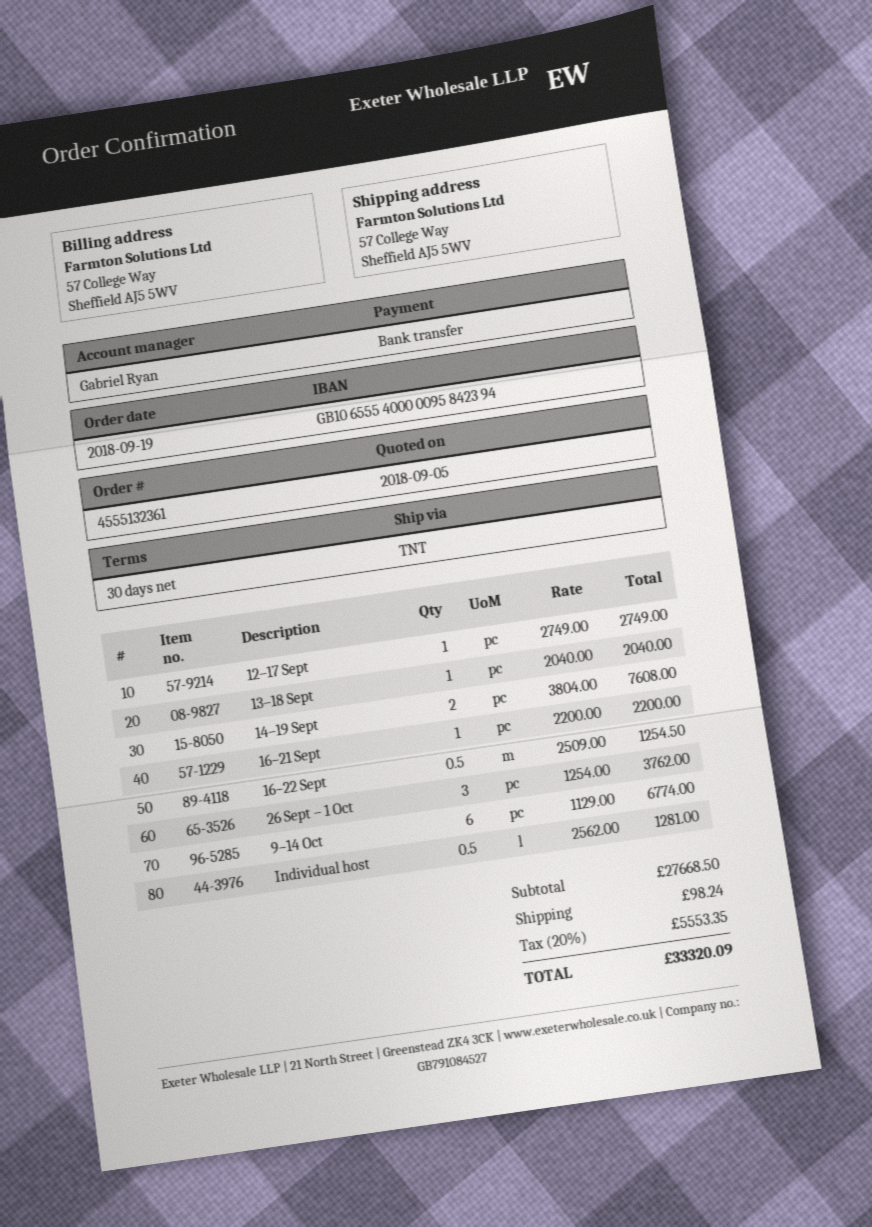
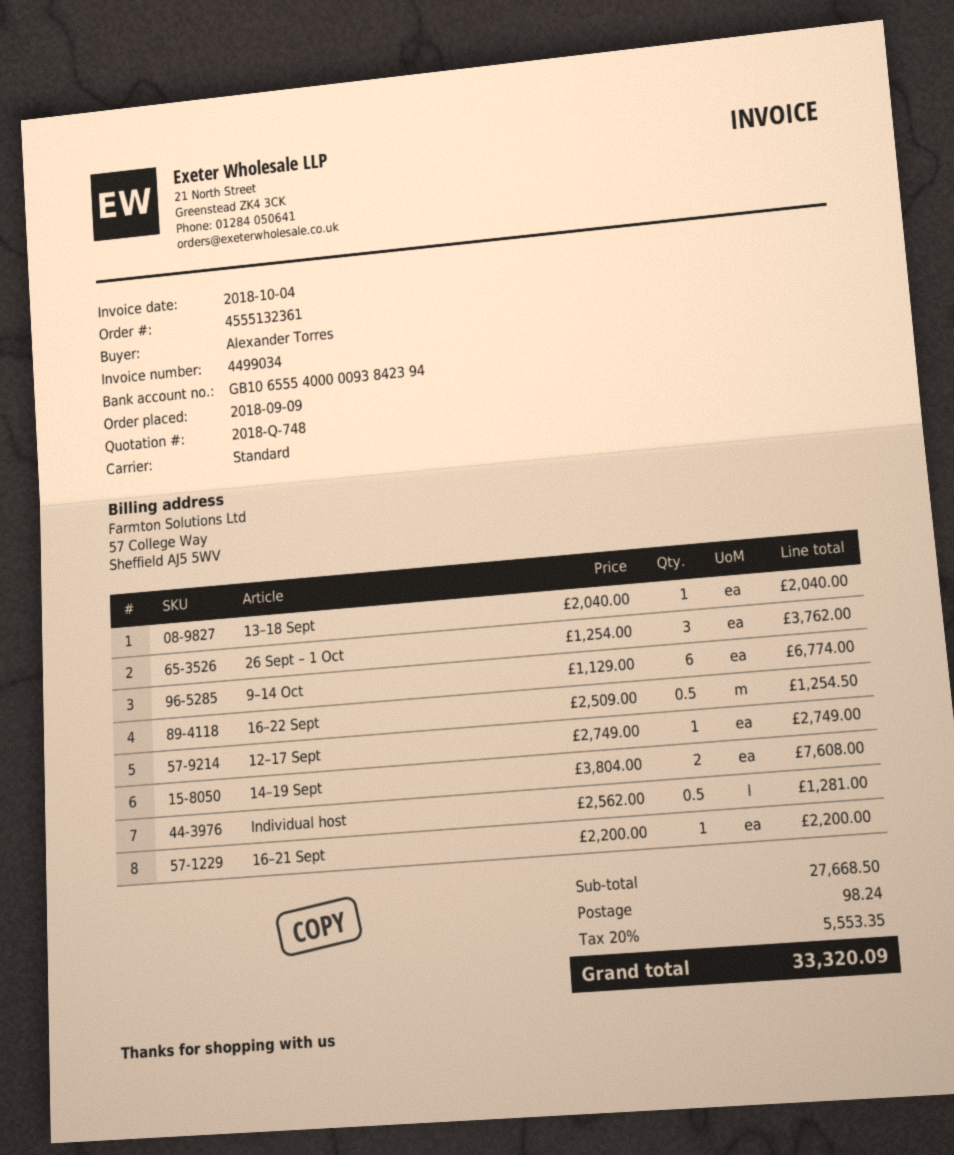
order date: 2018-09-19 -> 2018-09-09
bank account: GB10655540000095842394 -> GB10655540000093842394
shipping method: TNT -> standard

